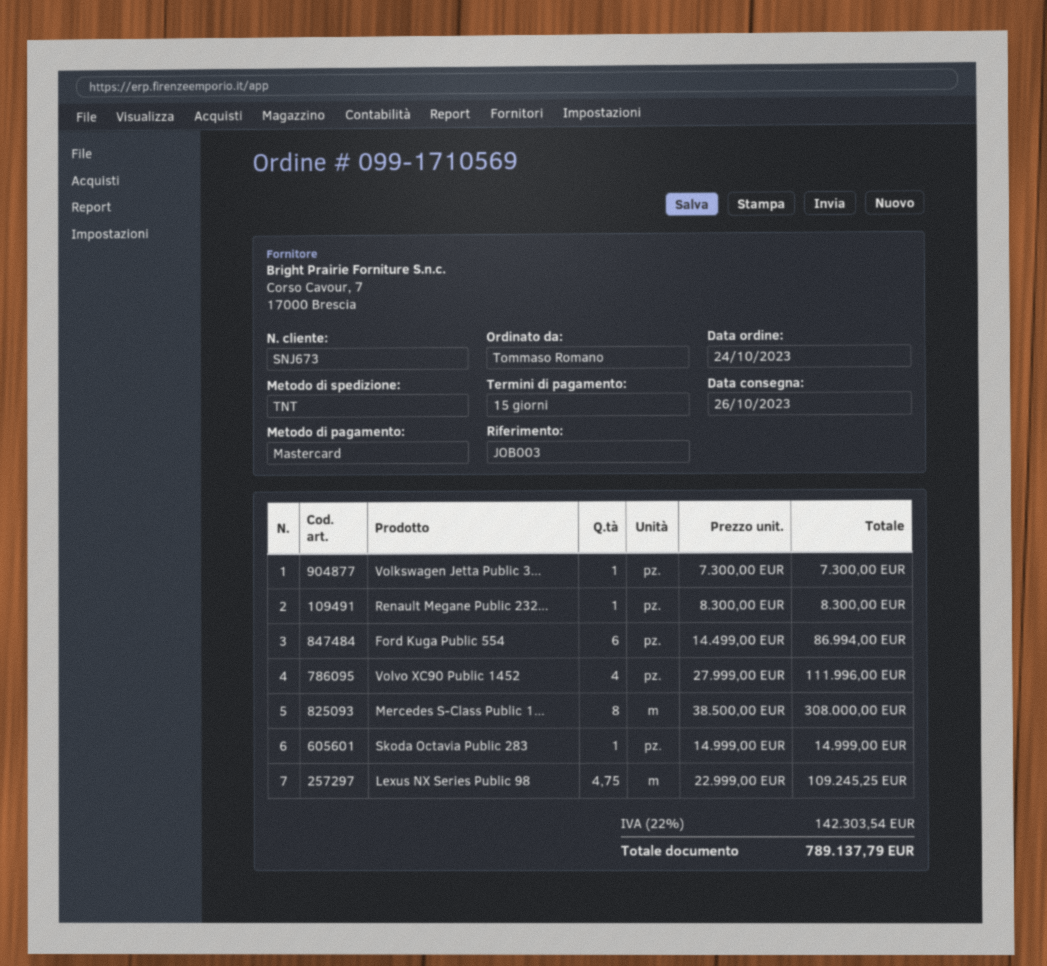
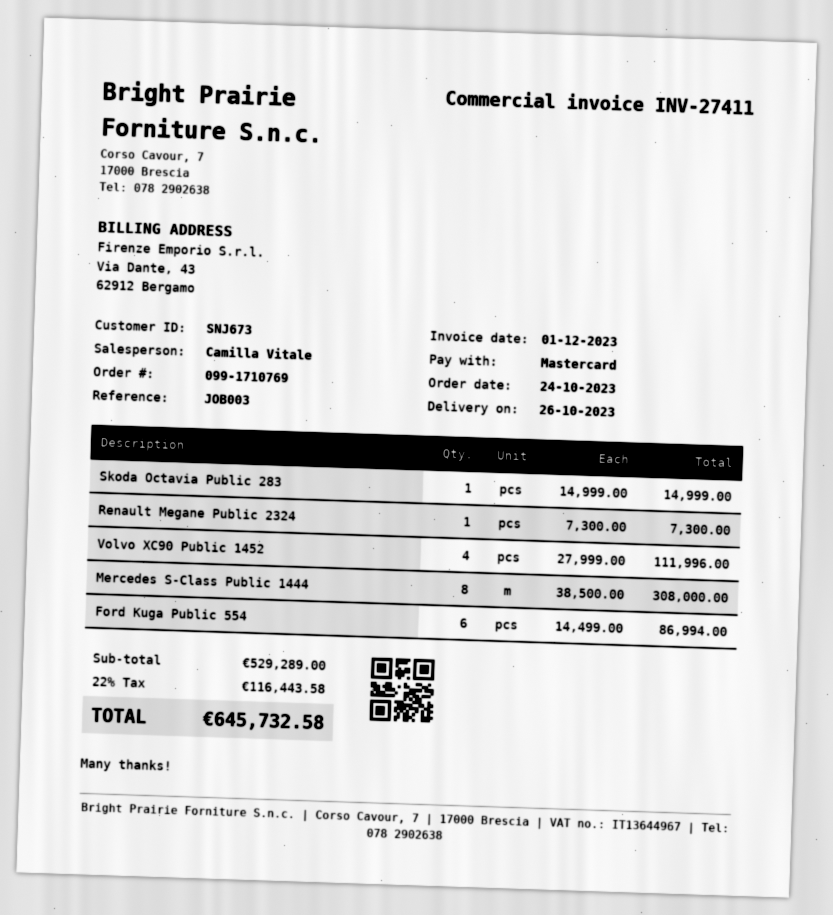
order number: 099-1710569 -> 099-1710769
Volkswagen Jetta Public 3...: 1 x 7300.00 = 7300.00 -> none
Renault Megane Public 232...: 1 x 8300.00 = 8300.00 -> 1 x 7300.00 = 7300.00
Lexus NX Series Public 98: 4.75 x 22999.00 = 109245.25 -> none
tax: 22% = 142303.54 -> 22% = 116443.58
total: 789137.79 -> 645732.58

